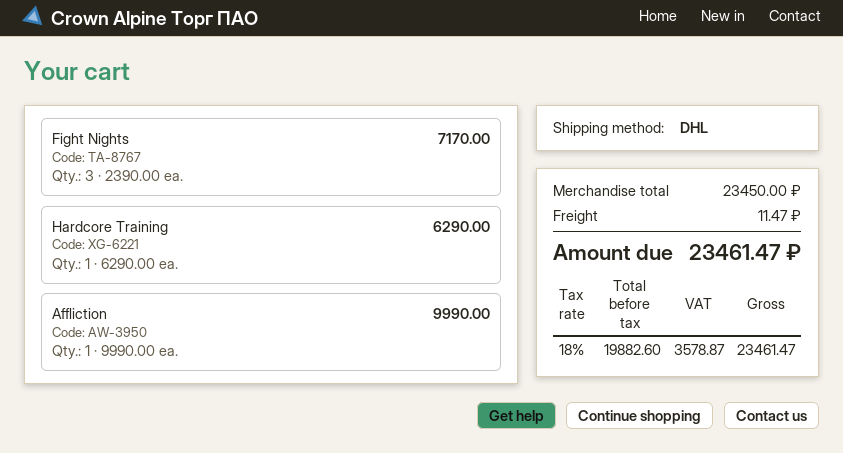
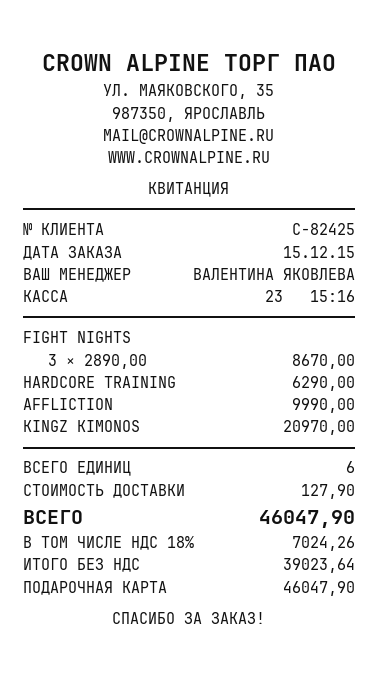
Fight Nights: 3 x 2390.00 = 7170.00 -> 3 x 2890.00 = 8670.00
KINGZ KIMONOS: none -> 1 x 20970.00 = 20970.00
shipping: 11.47 -> 127.90
net: 19882.60 -> 39023.64
tax: 18% = 3578.87 -> 18% = 7024.26
total: 23461.47 -> 46047.90

